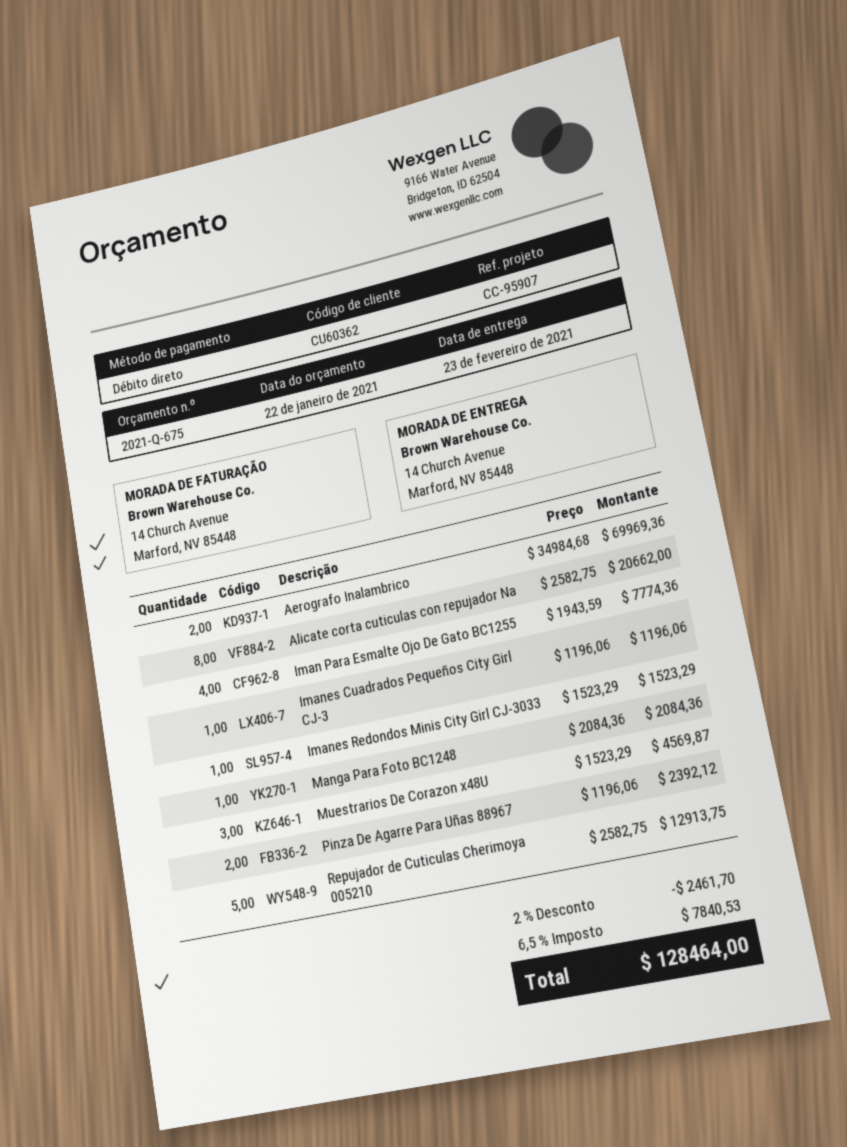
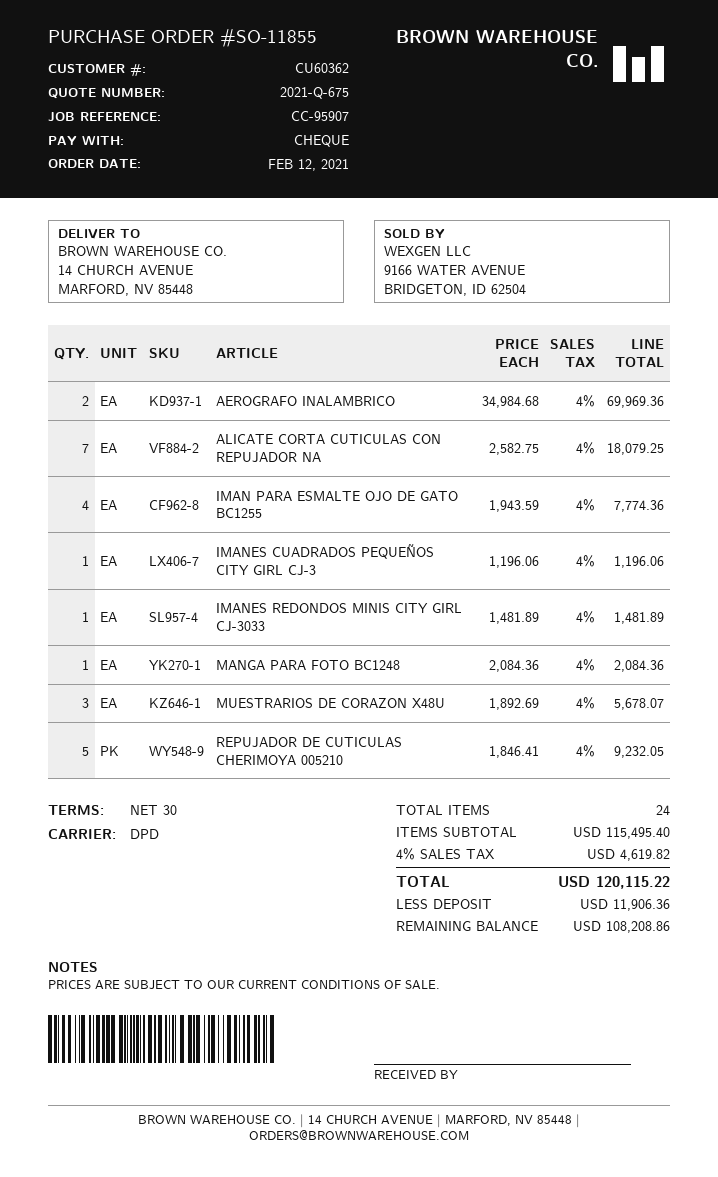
payment method: direct debit -> cheque
Alicate corta cuticulas con repujador Na: 8 x 2582.75 = 20662.00 -> 7 x 2582.75 = 18079.25
Imanes Redondos Minis City Girl CJ-3033: 1 x 1523.29 = 1523.29 -> 1 x 1481.89 = 1481.89
Muestrarios De Corazon x48U: 3 x 1523.29 = 4569.87 -> 3 x 1892.69 = 5678.07
Pinza De Agarre Para Uñas 88967: 2 x 1196.06 = 2392.12 -> none
Repujador de Cuticulas Cherimoya 005210: 5 x 2582.75 = 12913.75 -> 5 x 1846.41 = 9232.05
discount: 2% = 2461.70 -> none
tax: 6.5% = 7840.53 -> 4% = 4619.82
total: 128464.00 -> 120115.22

